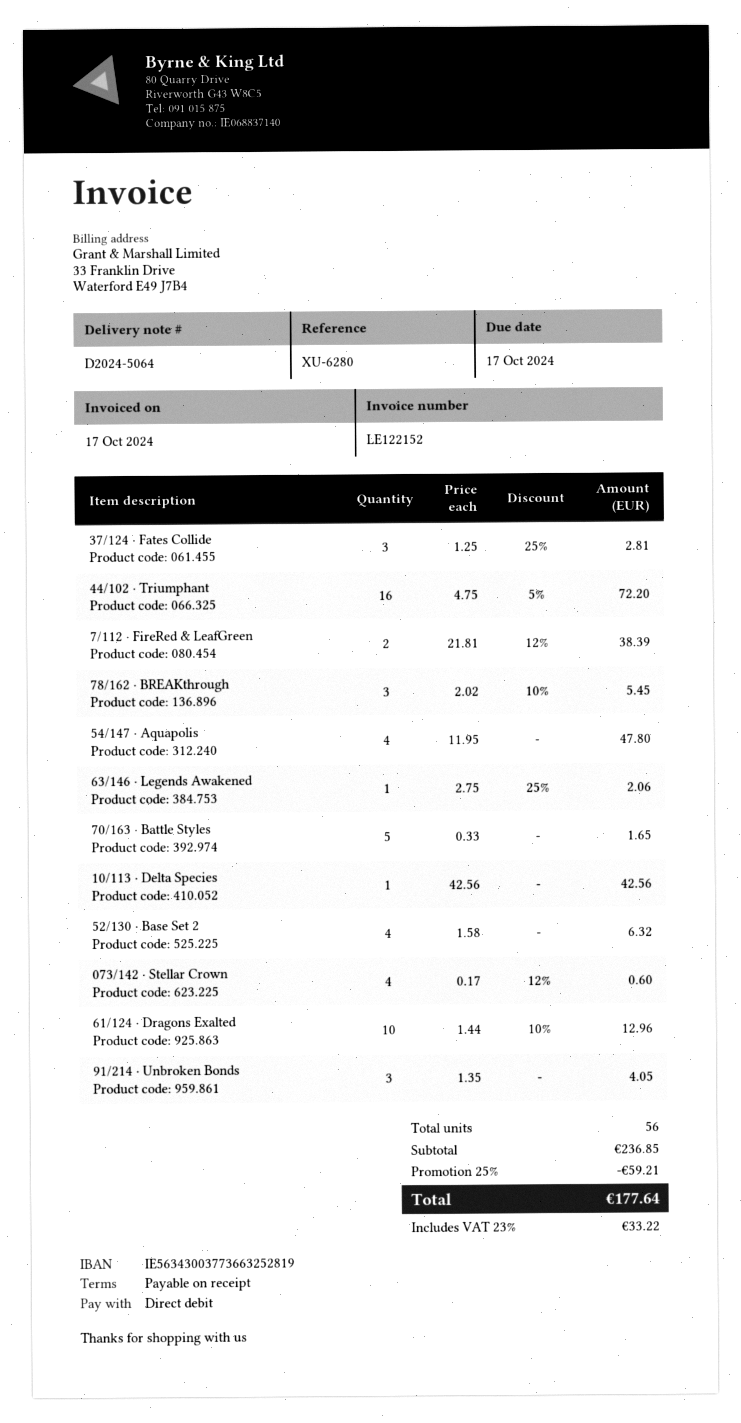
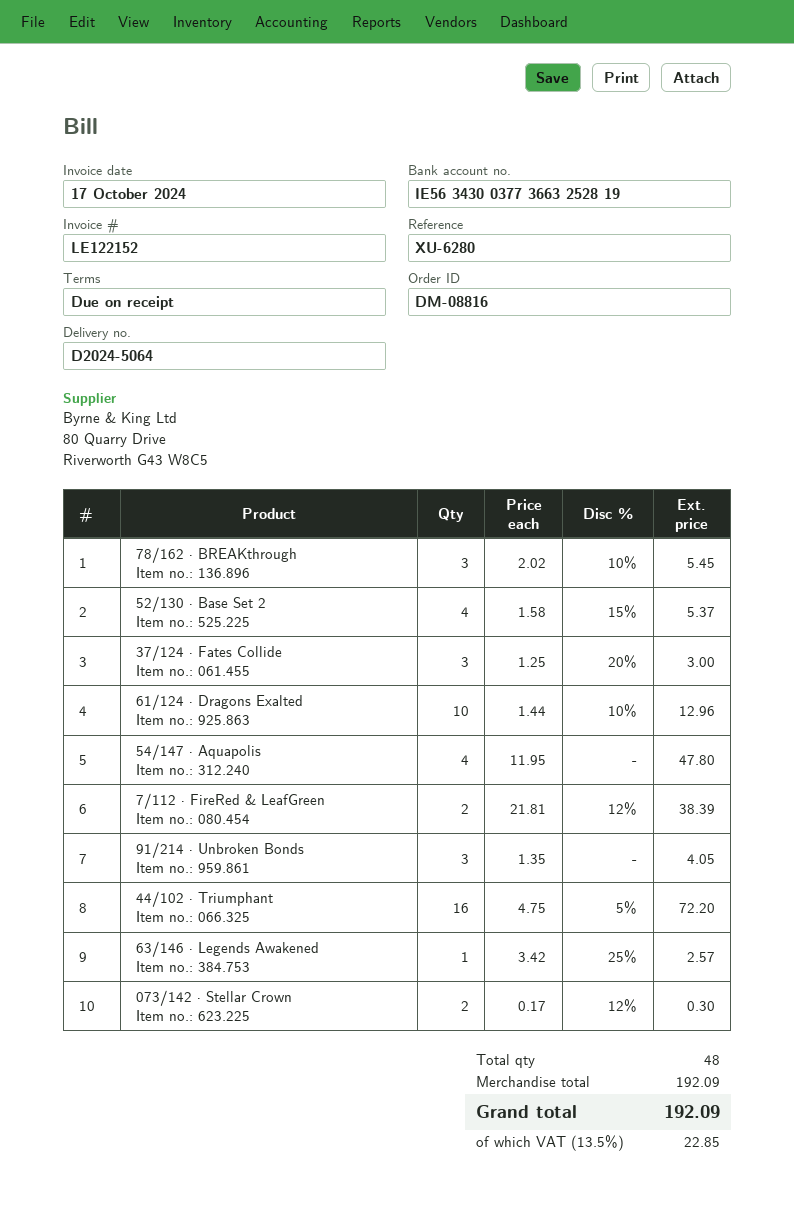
37/124 · Fates Collide: 3 x 1.25 - 25% = 2.81 -> 3 x 1.25 - 20% = 3.00
63/146 · Legends Awakened: 1 x 2.75 - 25% = 2.06 -> 1 x 3.42 - 25% = 2.57
70/163 · Battle Styles: 5 x 0.33 = 1.65 -> none
10/113 · Delta Species: 1 x 42.56 = 42.56 -> none
52/130 · Base Set 2: 4 x 1.58 = 6.32 -> 4 x 1.58 - 15% = 5.37
073/142 · Stellar Crown: 4 x 0.17 - 12% = 0.60 -> 2 x 0.17 - 12% = 0.30
total quantity: 56 -> 48
subtotal: 236.85 -> 192.09
discount: 25% = 59.21 -> none
tax: 23% = 33.22 -> 13.5% = 22.85
total: 177.64 -> 192.09

